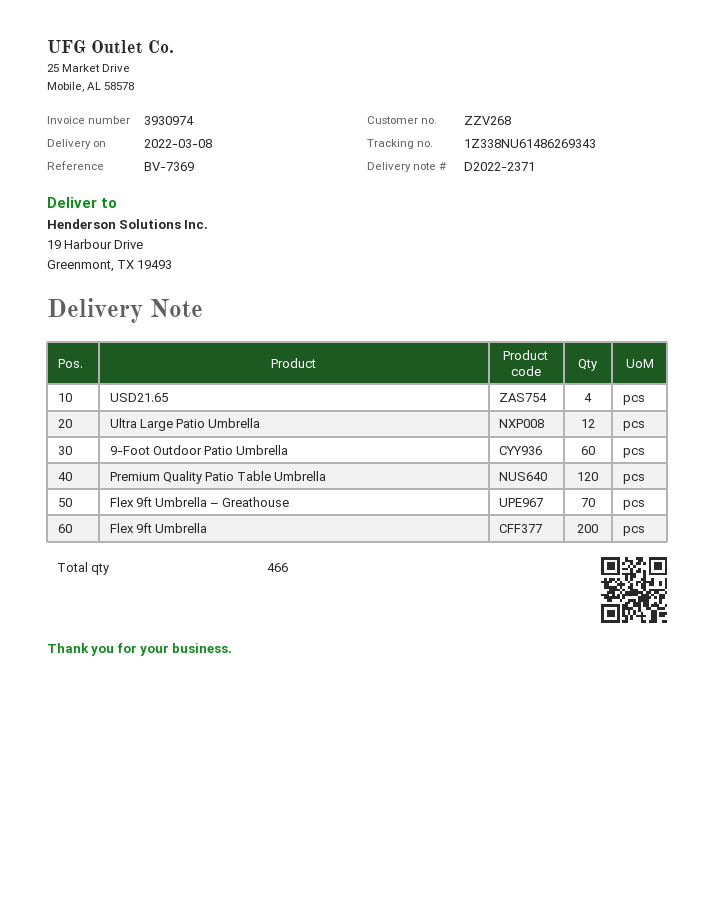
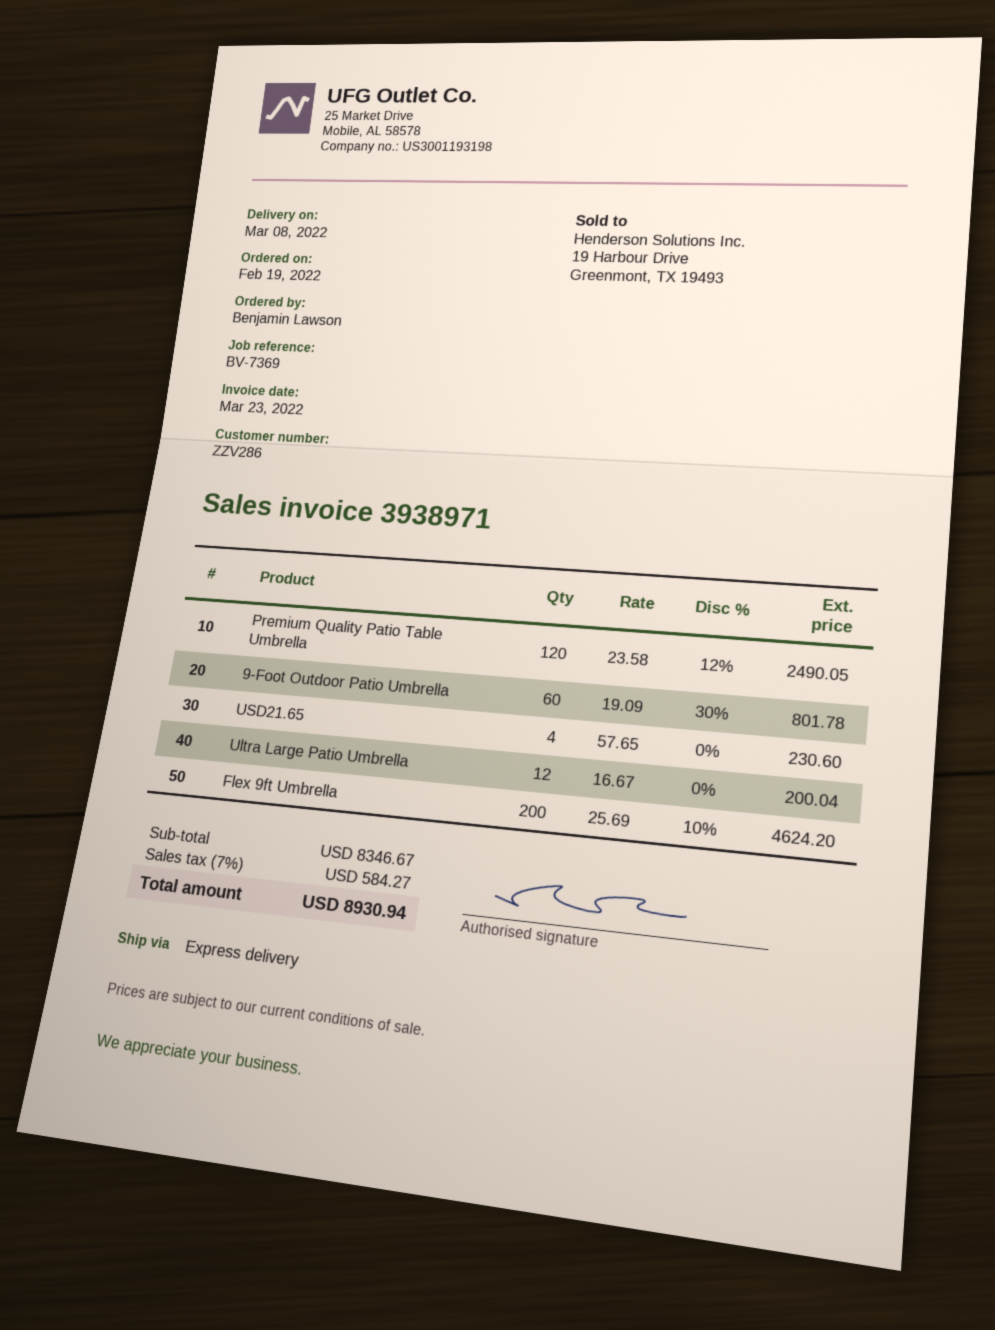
invoice number: 3930974 -> 3938971
customer number: ZZV268 -> ZZV286
Flex 9ft Umbrella – Greathouse: 70 -> none

